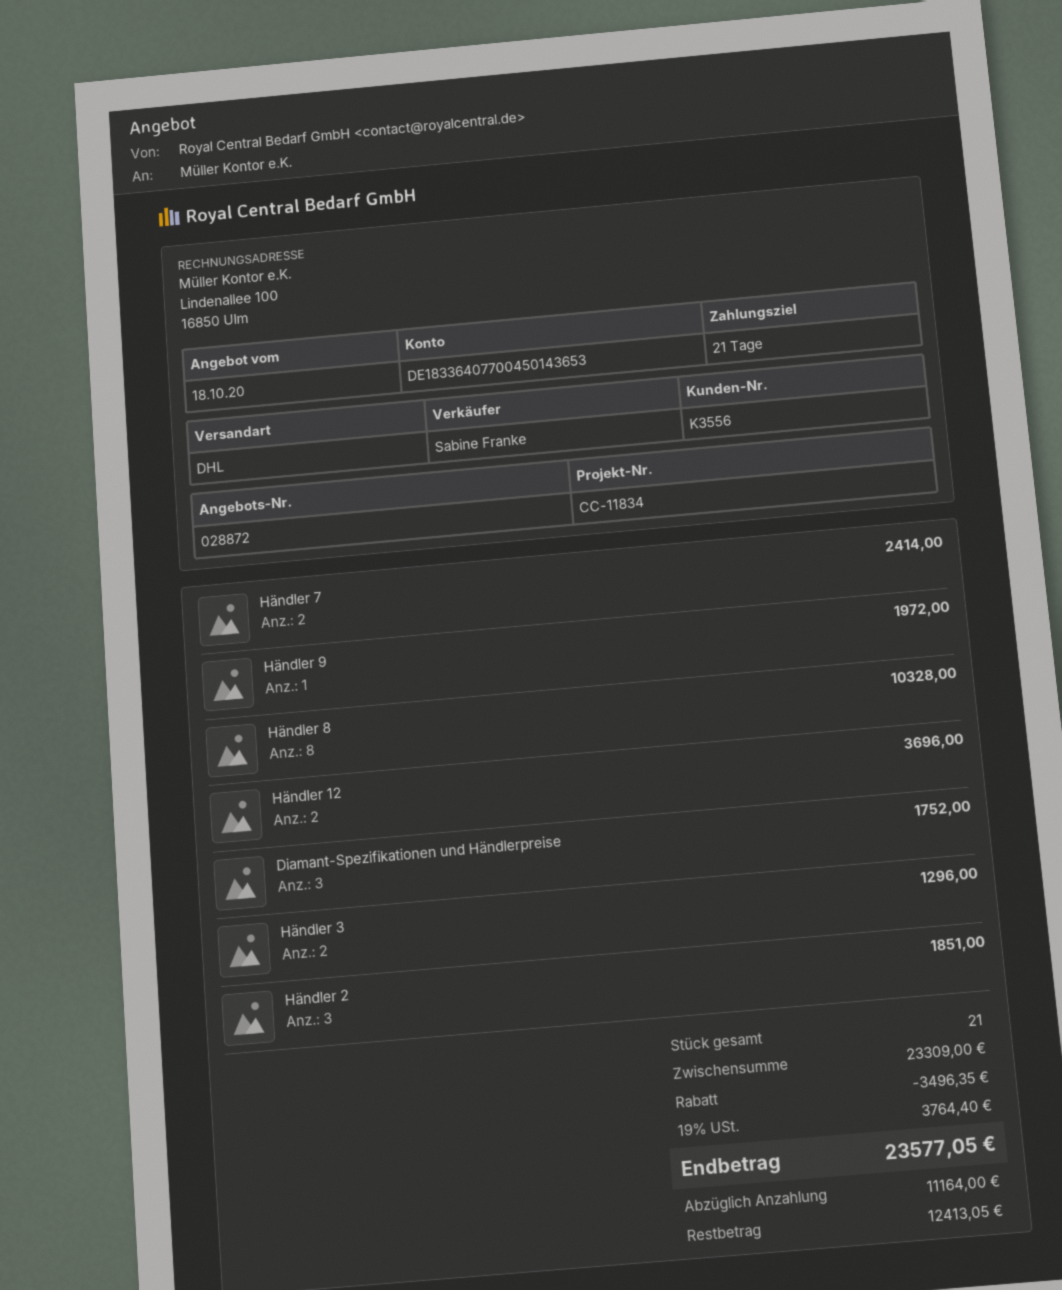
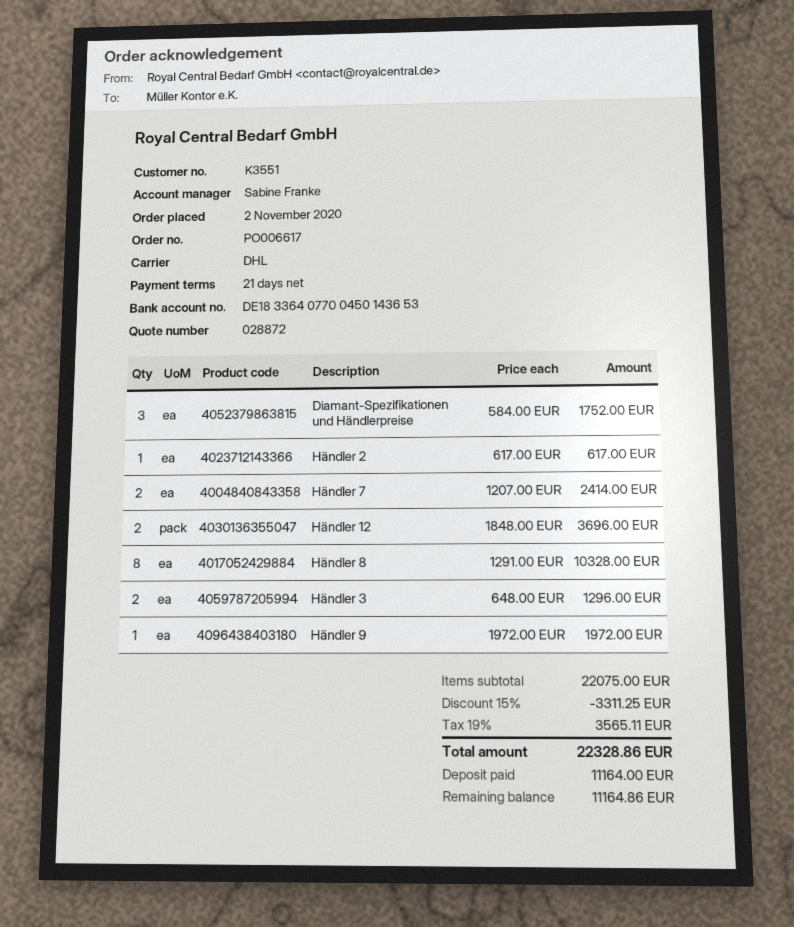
customer number: K3556 -> K3551
Händler 2: 3 for 1851.00 -> 1 for 617.00
subtotal: 23309.00 -> 22075.00
discount: 3496.35 -> 3311.25
tax: 19% = 3764.40 -> 19% = 3565.11
total: 23577.05 -> 22328.86
balance: 12413.05 -> 11164.86

